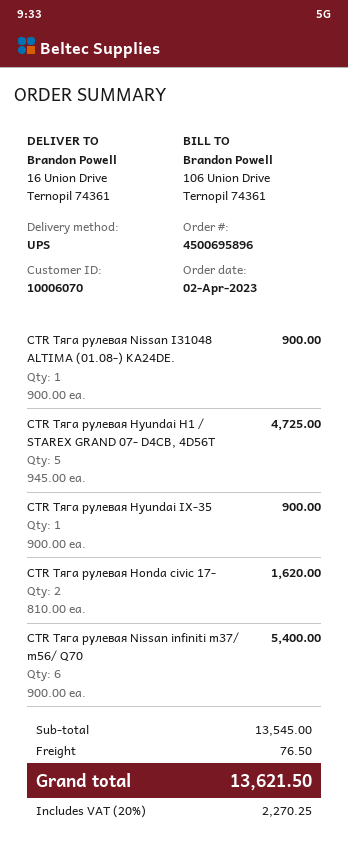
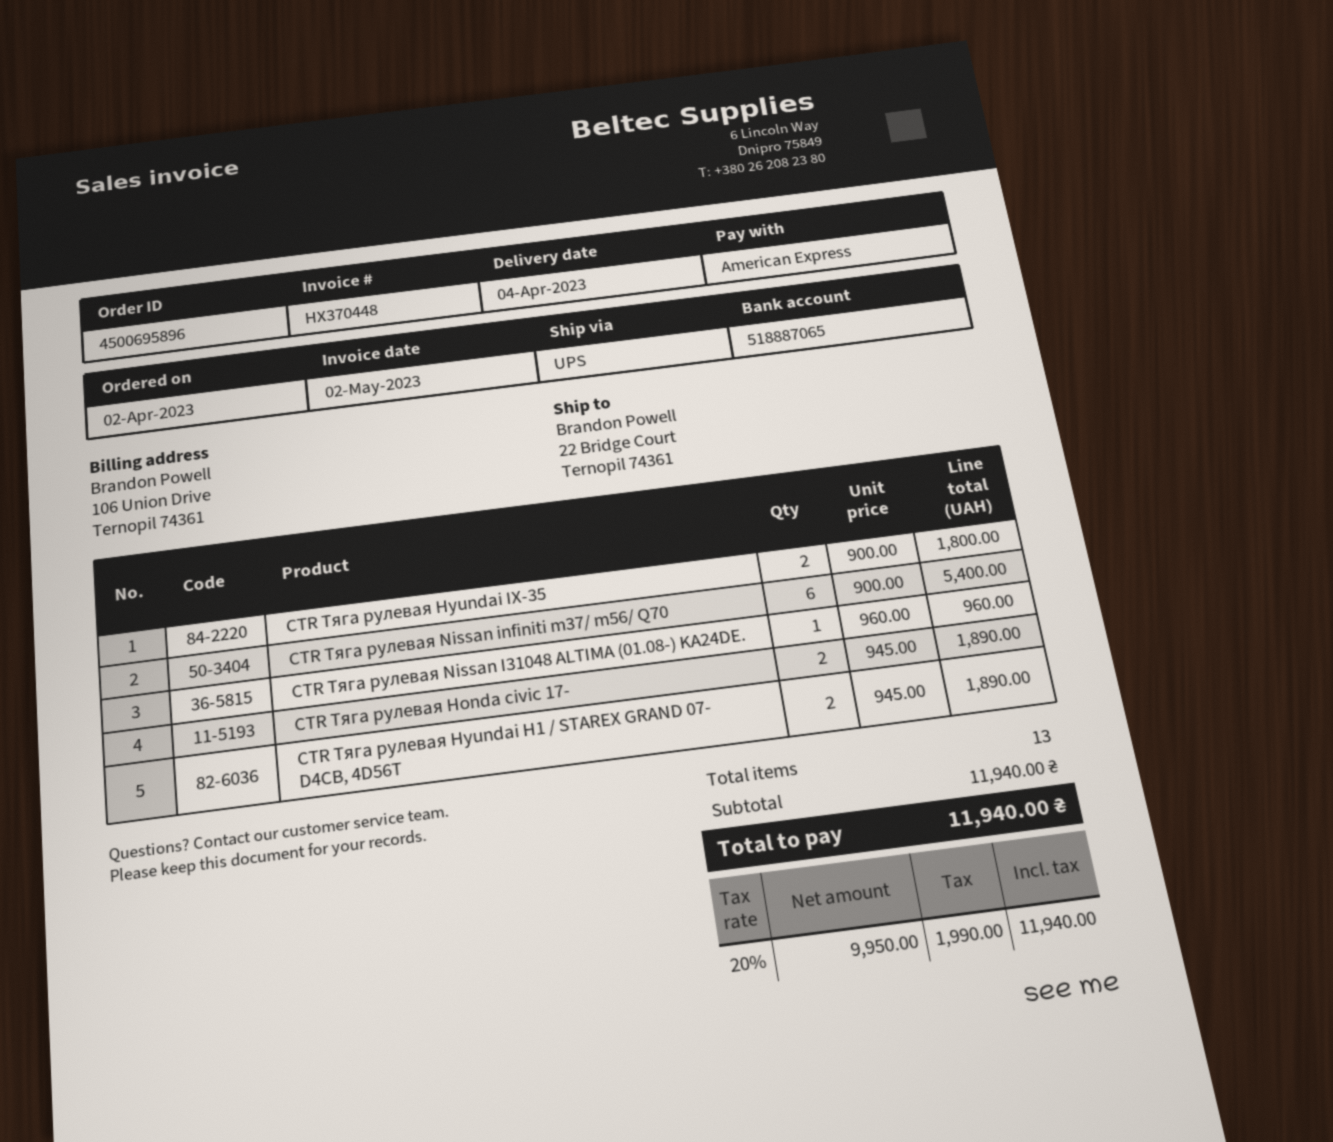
ship to: 16 Union Drive, Ternopil 74361 -> 22 Bridge Court, Ternopil 74361
CTR Тяга рулевая Nissan I31048 ALTIMA (01.08-) KA24DE.: 1 x 900.00 = 900.00 -> 1 x 960.00 = 960.00
CTR Тяга рулевая Hyundai H1 / STAREX GRAND 07- D4CB, 4D56T: 5 x 945.00 = 4725.00 -> 2 x 945.00 = 1890.00
CTR Тяга рулевая Hyundai IX-35: 1 x 900.00 = 900.00 -> 2 x 900.00 = 1800.00
CTR Тяга рулевая Honda civic 17-: 2 x 810.00 = 1620.00 -> 2 x 945.00 = 1890.00
subtotal: 13545.00 -> 11940.00
shipping: 76.50 -> none
tax: 20% = 2270.25 -> 20% = 1990.00
total: 13621.50 -> 11940.00

